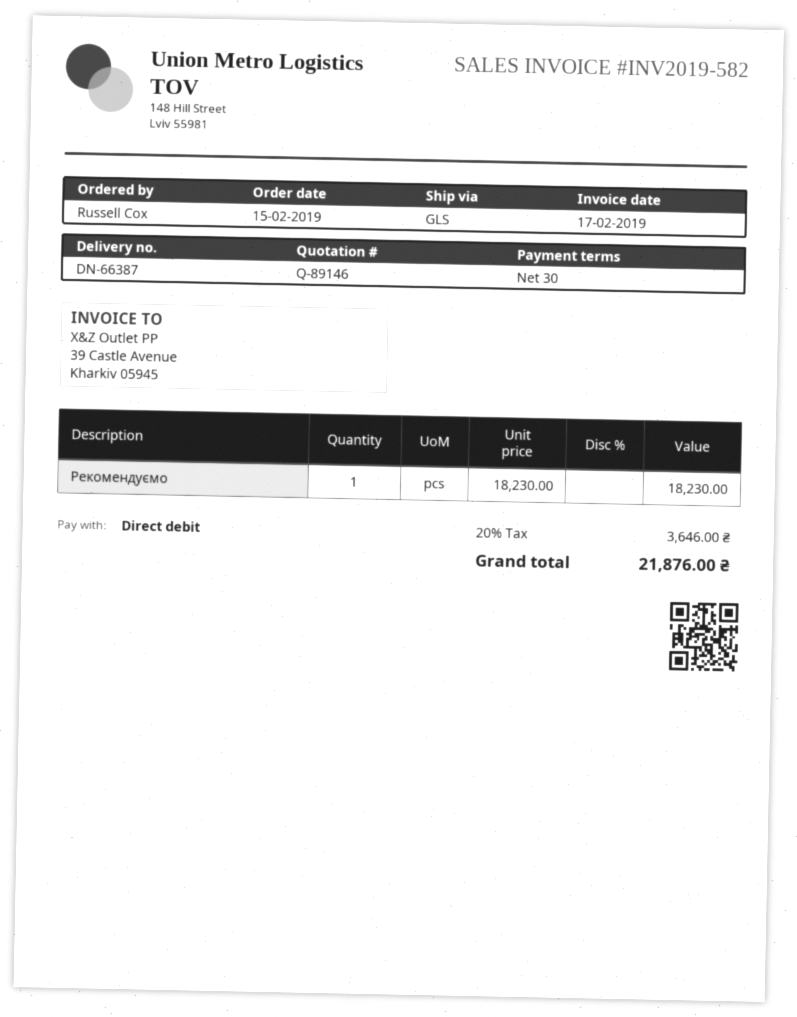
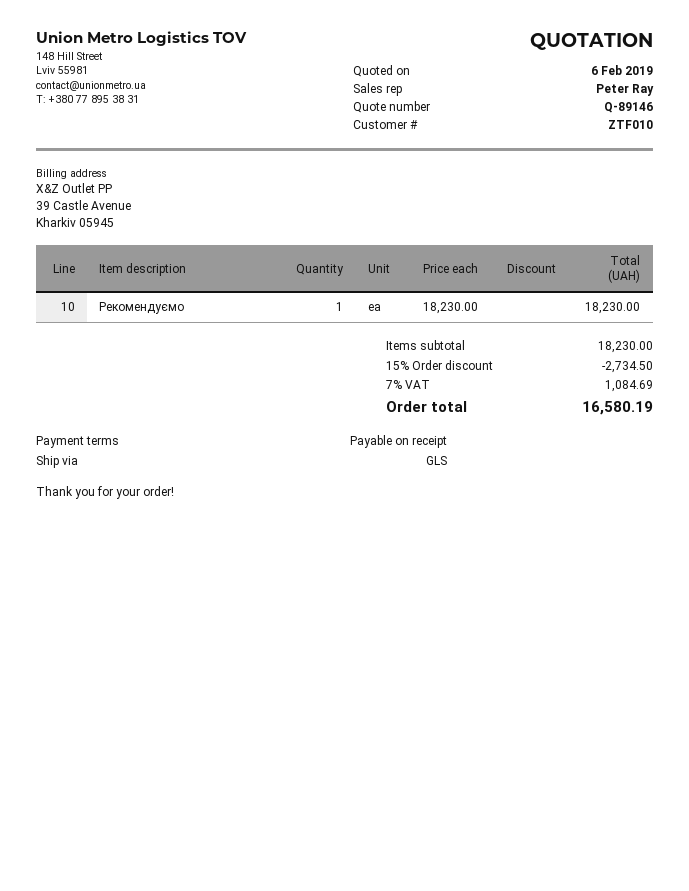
payment terms: 30 days -> on receipt
discount: none -> 15% = 2734.50
tax: 20% = 3646.00 -> 7% = 1084.69
total: 21876.00 -> 16580.19

